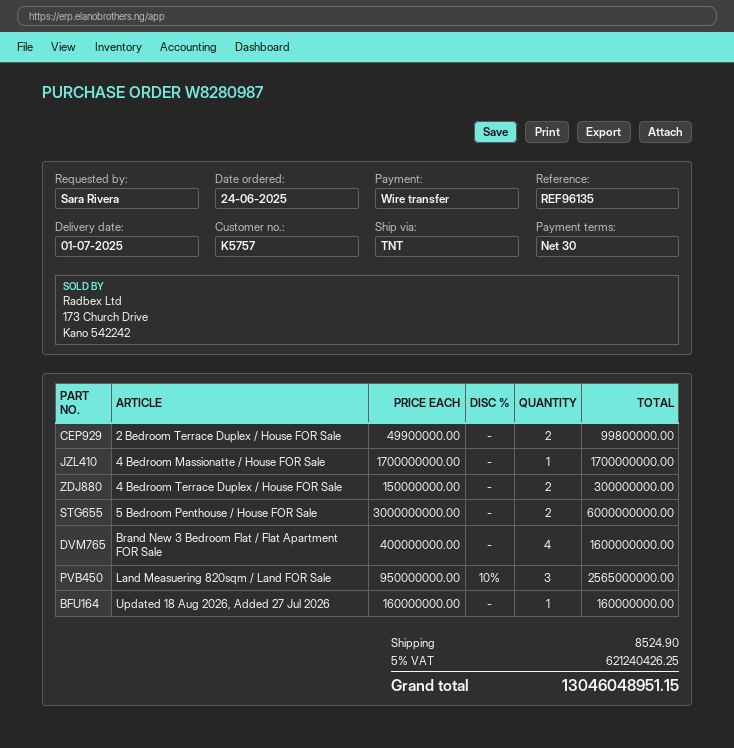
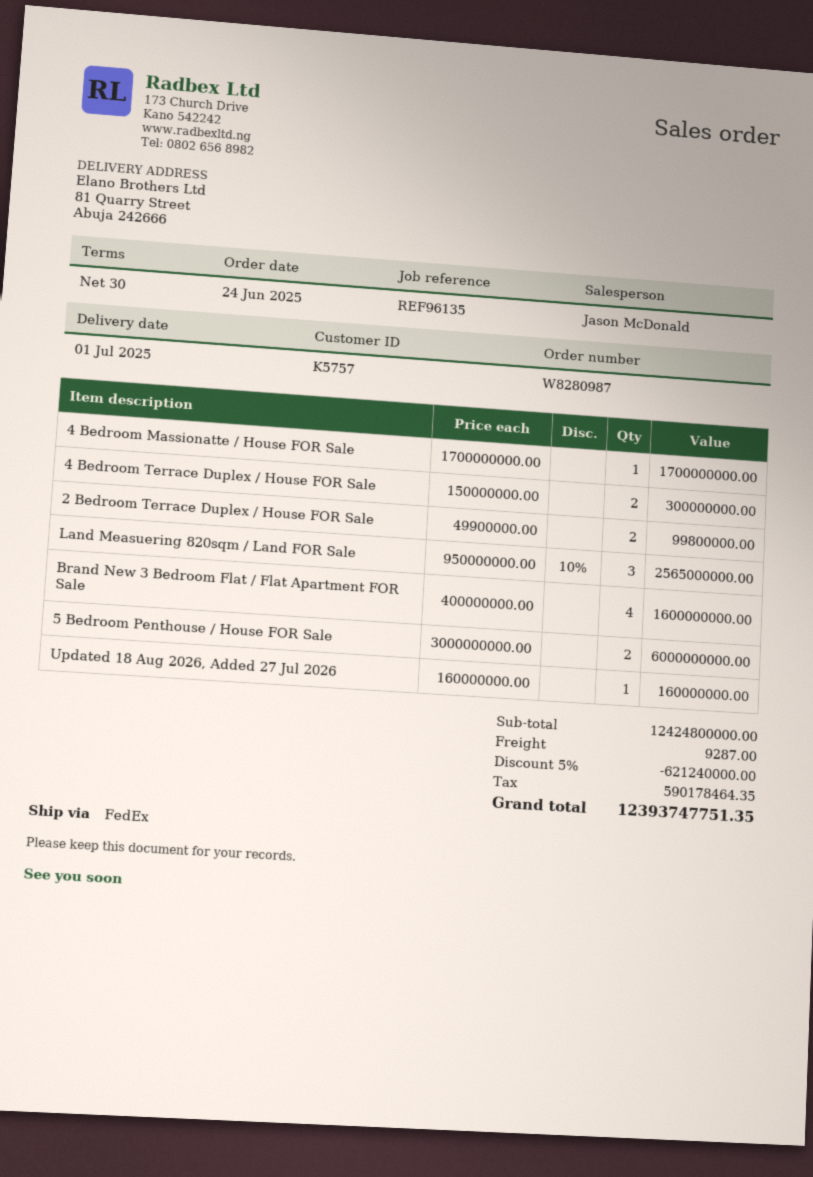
shipping method: TNT -> FedEx
discount: none -> 5% = 621240000.00
shipping: 8524.90 -> 9287.00
tax: 621240426.25 -> 590178464.35
total: 13046048951.15 -> 12393747751.35

